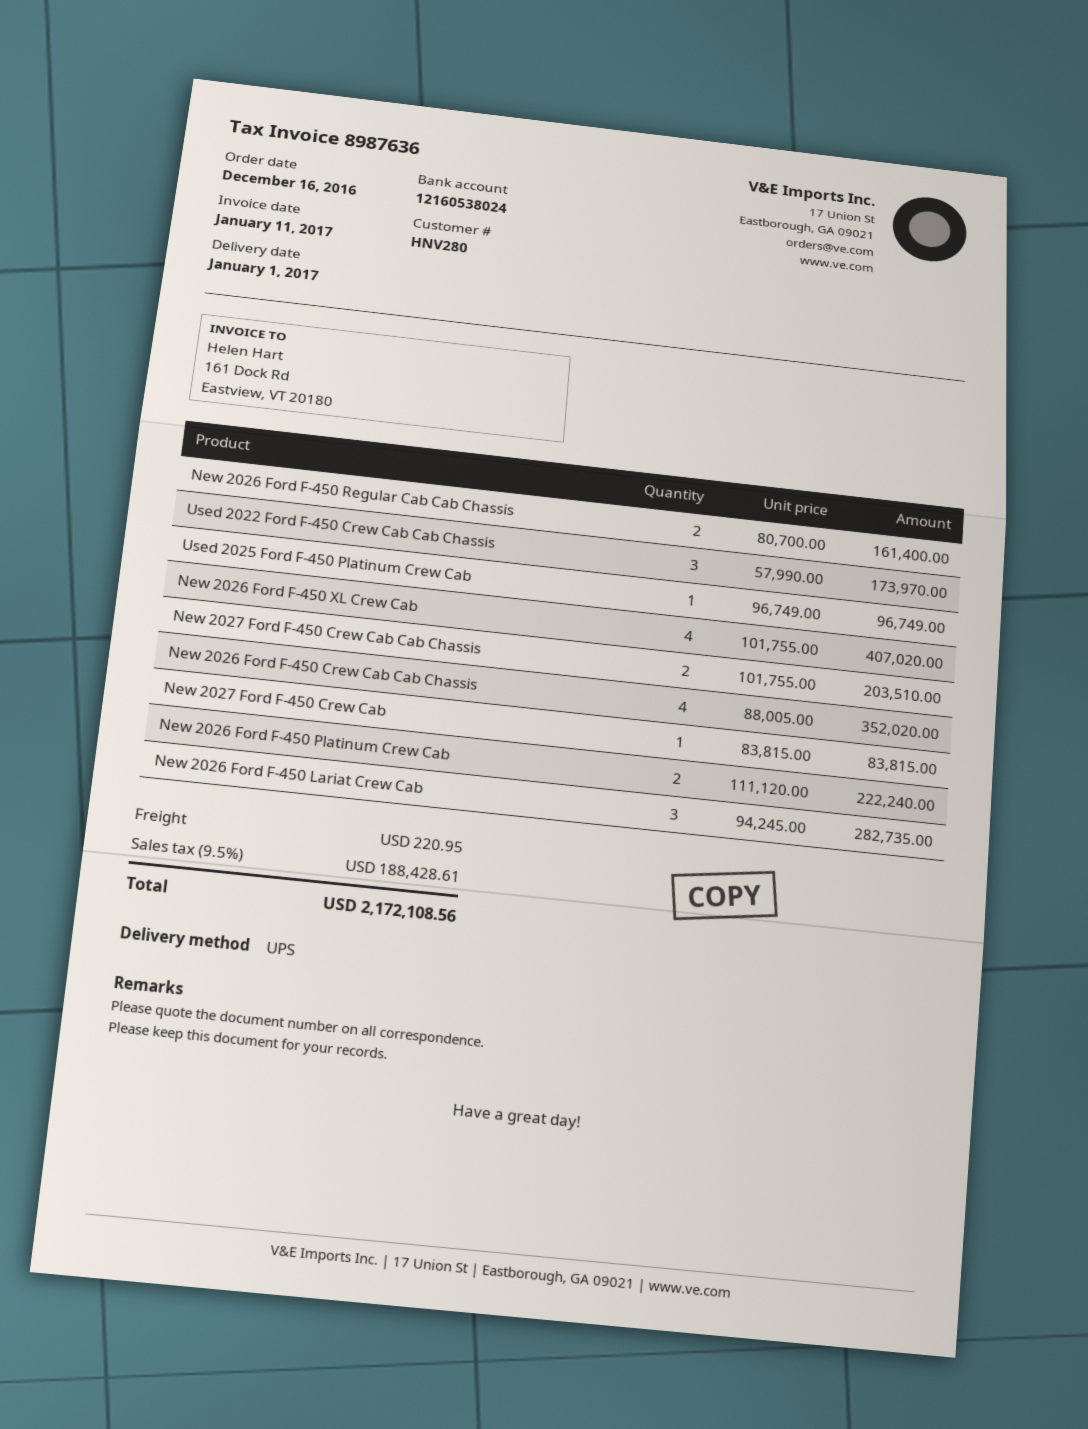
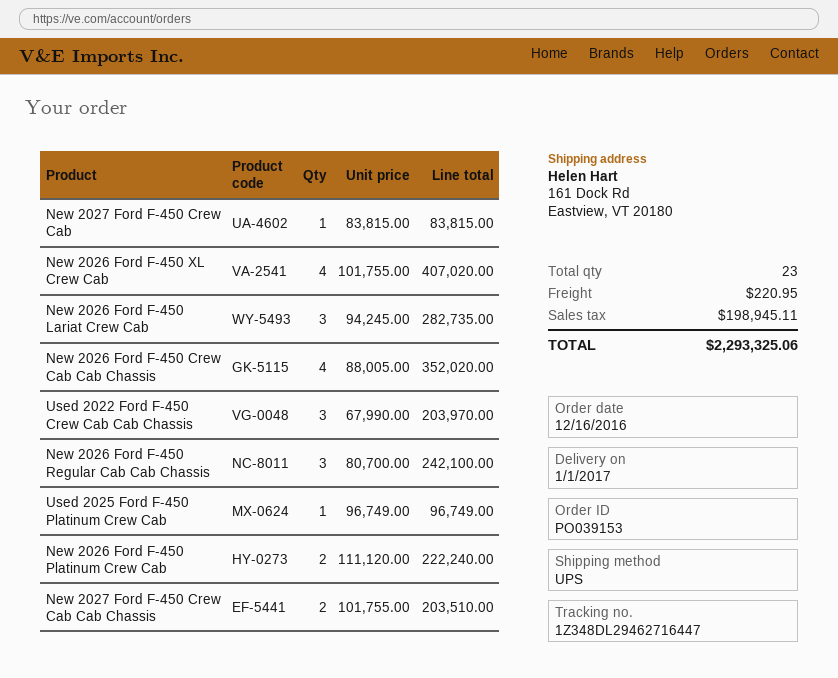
New 2026 Ford F-450 Regular Cab Cab Chassis: 2 x 80700.00 = 161400.00 -> 3 x 80700.00 = 242100.00
Used 2022 Ford F-450 Crew Cab Cab Chassis: 3 x 57990.00 = 173970.00 -> 3 x 67990.00 = 203970.00
tax: 188428.61 -> 198945.11
total: 2172108.56 -> 2293325.06

